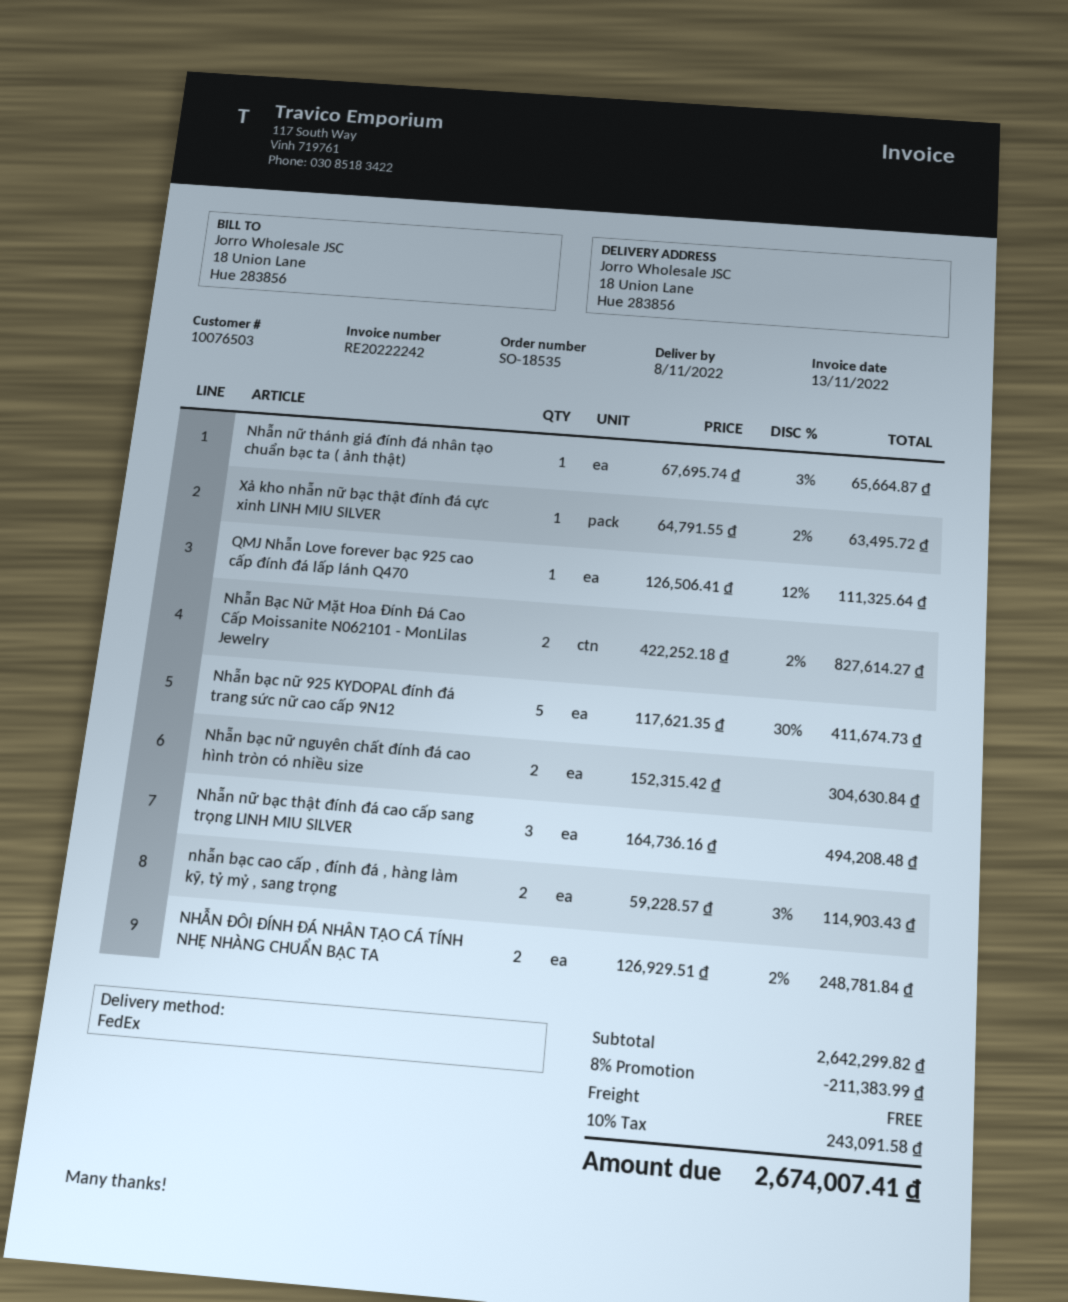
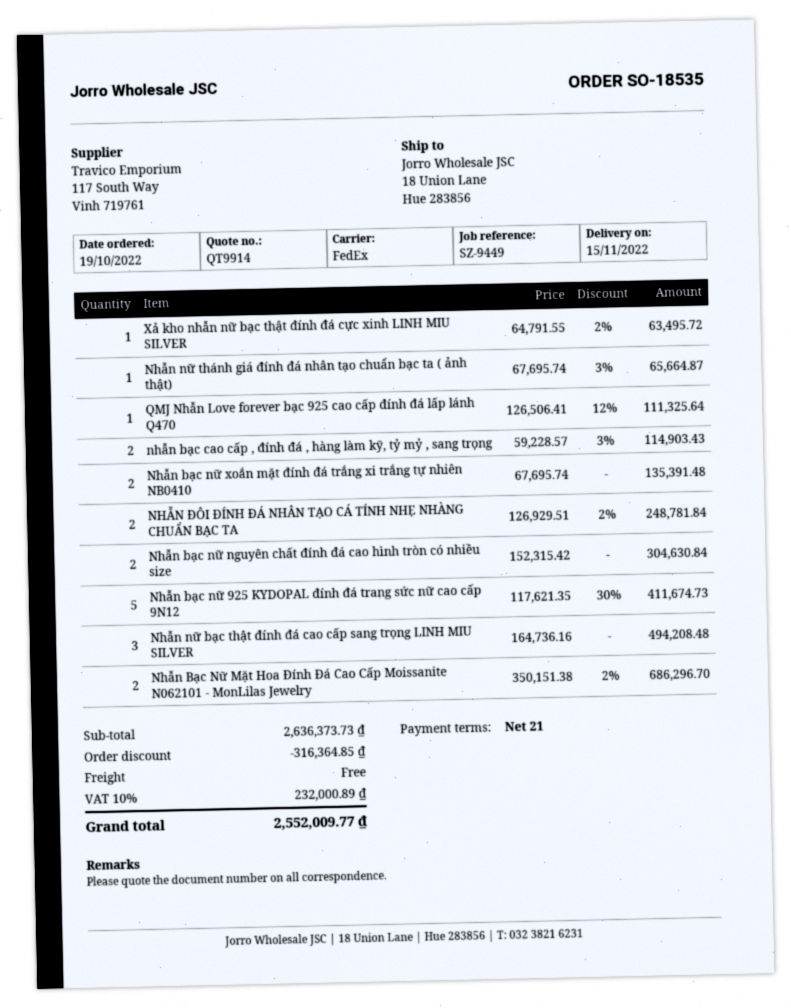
delivery date: 2022-11-08 -> 2022-11-15
Nhẫn Bạc Nữ Mặt Hoa Đính Đá Cao Cấp Moissanite N062101 - MonLilas Jewelry: 2 x 422252.18 - 2% = 827614.27 -> 2 x 350151.38 - 2% = 686296.70
Nhẫn bạc nữ xoắn mặt đính đá trắng xi trắng tự nhiên NB0410: none -> 2 x 67695.74 = 135391.48
subtotal: 2642299.82 -> 2636373.73
discount: 211383.99 -> 316364.85
tax: 10% = 243091.58 -> 10% = 232000.89
total: 2674007.41 -> 2552009.77

